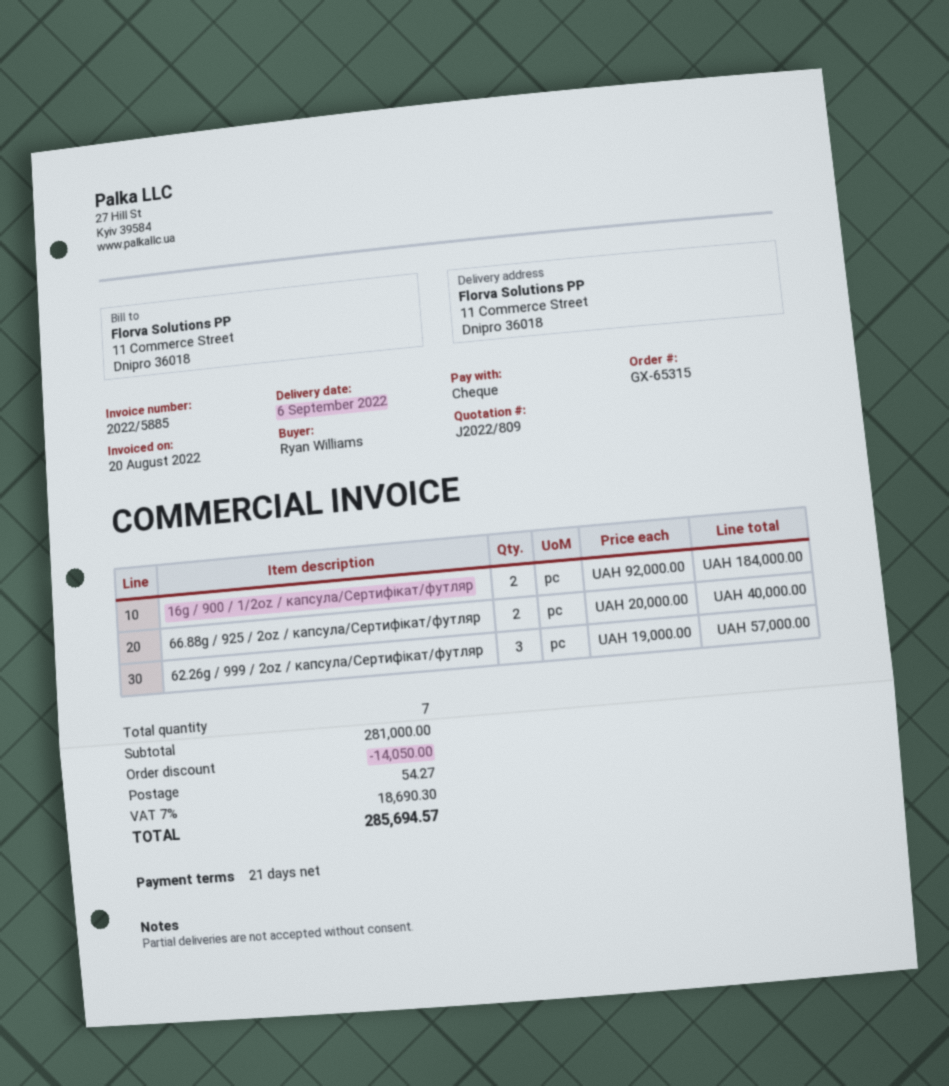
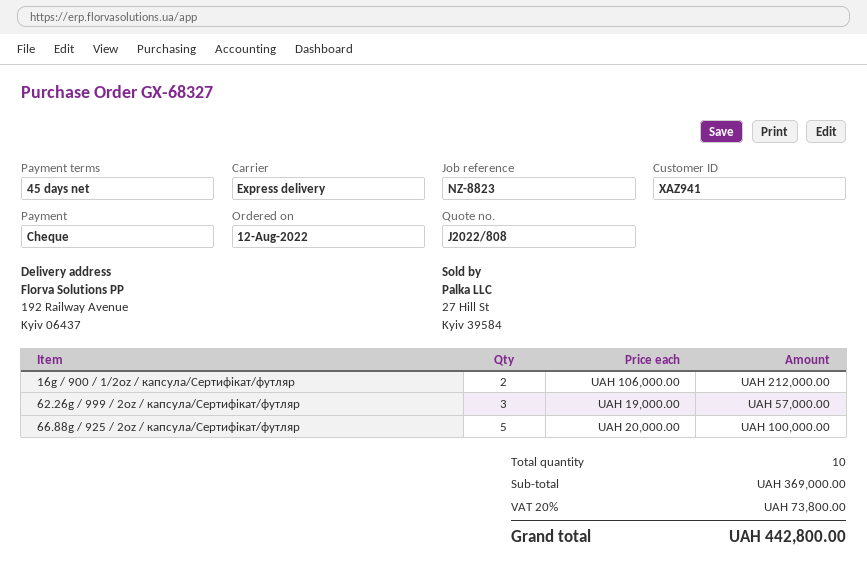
quote number: J2022/809 -> J2022/808
order number: GX-65315 -> GX-68327
payment terms: 21 days -> 45 days
ship to: 11 Commerce Street, Dnipro 36018 -> 192 Railway Avenue, Kyiv 06437
16g / 900 / 1/2oz / капсула/Сертифікат/футляр: 2 x 92000.00 = 184000.00 -> 2 x 106000.00 = 212000.00
66.88g / 925 / 2oz / капсула/Сертифікат/футляр: 2 x 20000.00 = 40000.00 -> 5 x 20000.00 = 100000.00
total quantity: 7 -> 10
subtotal: 281000.00 -> 369000.00
discount: 14050.00 -> none
shipping: 54.27 -> none
tax: 7% = 18690.30 -> 20% = 73800.00
total: 285694.57 -> 442800.00

